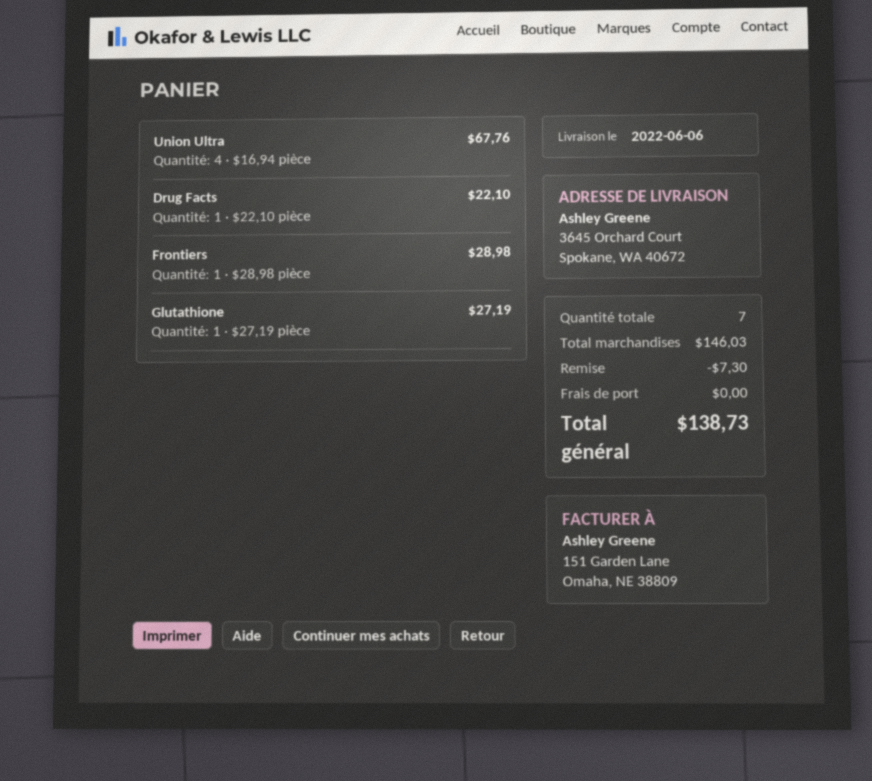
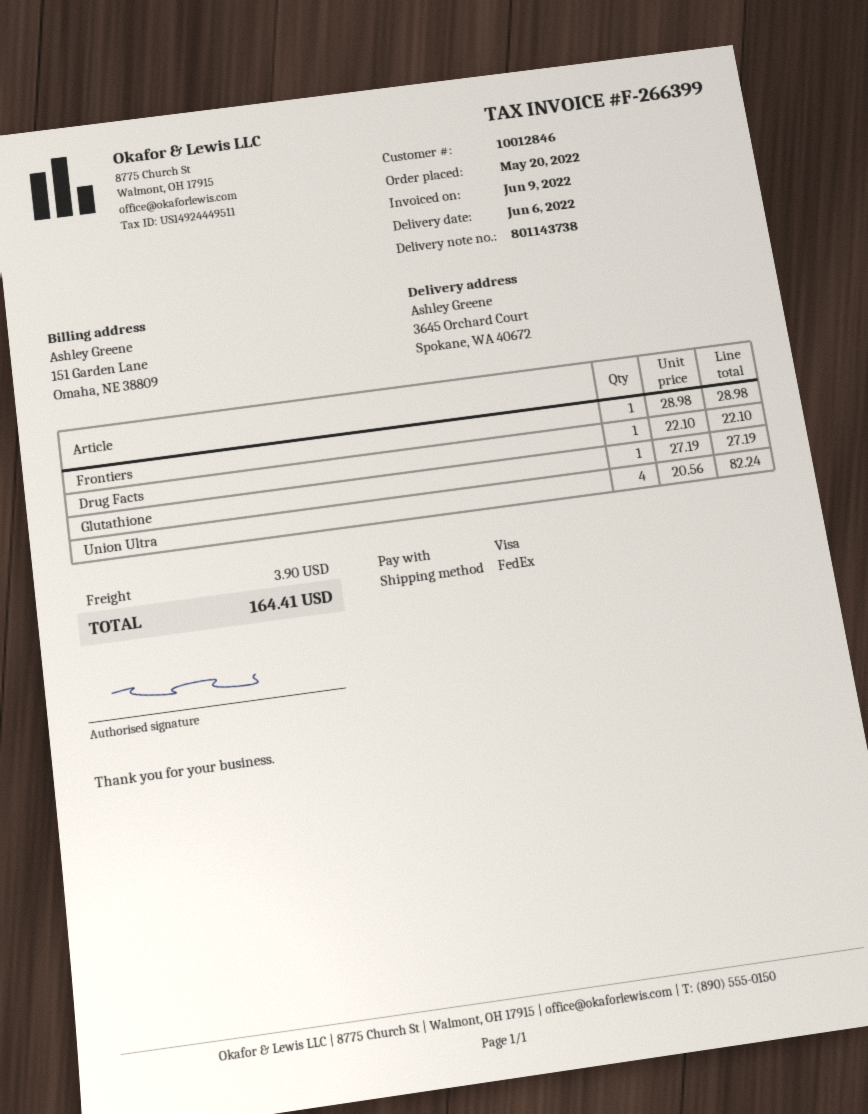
Union Ultra: 4 x 16.94 = 67.76 -> 4 x 20.56 = 82.24
discount: 7.30 -> none
shipping: 0.00 -> 3.90
total: 138.73 -> 164.41

